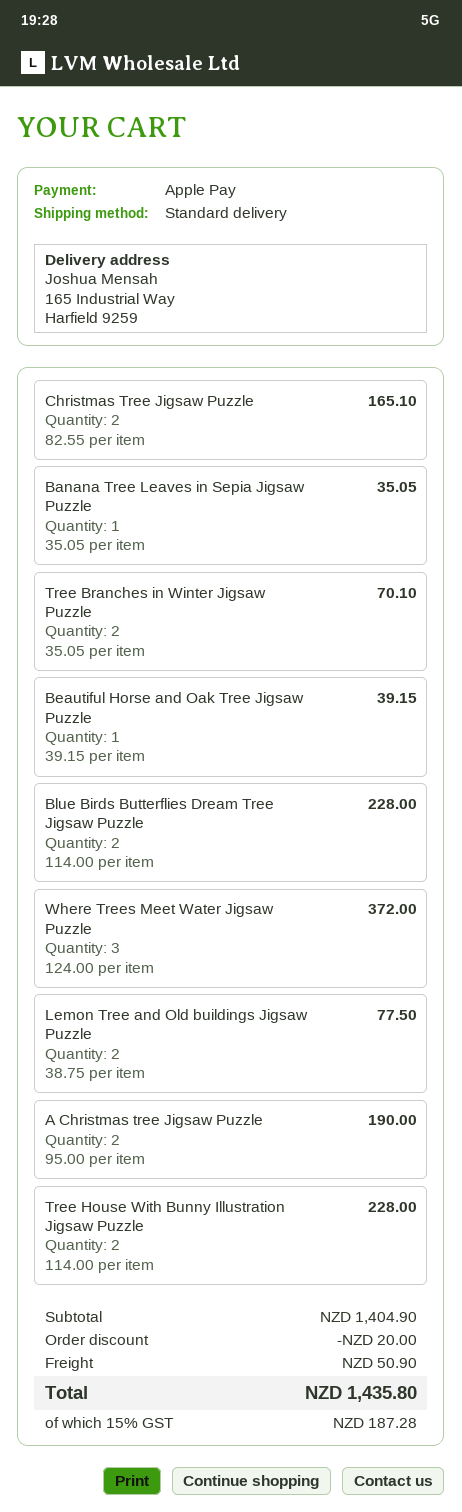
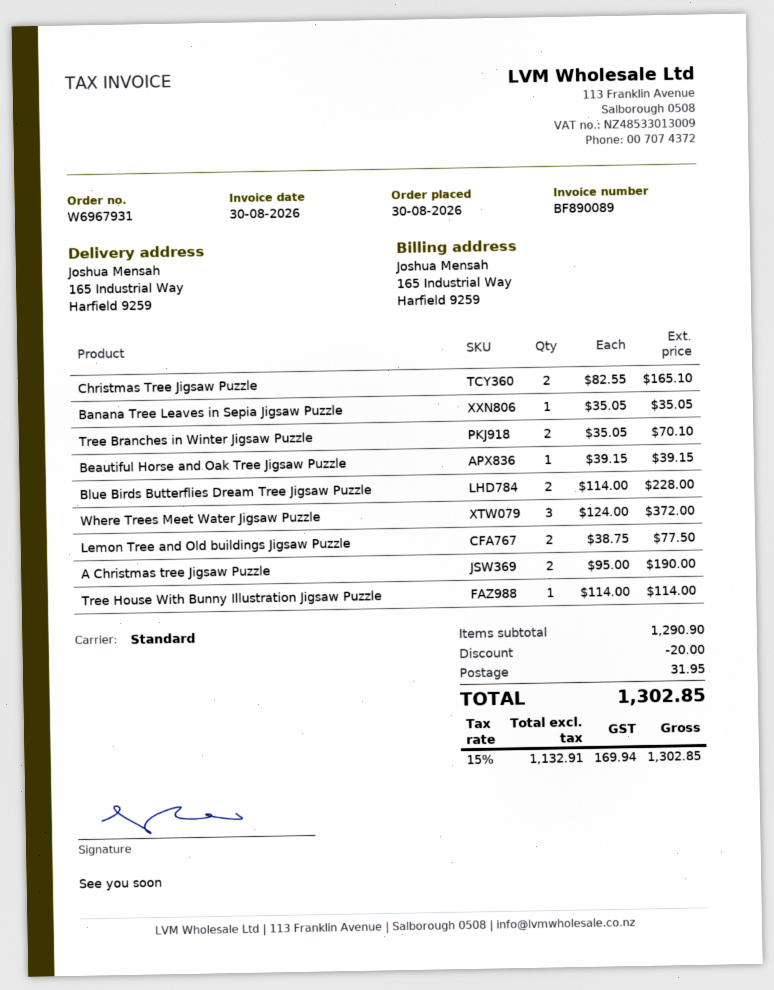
Tree House With Bunny Illustration Jigsaw Puzzle: 2 x 114.00 = 228.00 -> 1 x 114.00 = 114.00
subtotal: 1404.90 -> 1290.90
shipping: 50.90 -> 31.95
tax: 15% = 187.28 -> 15% = 169.94
total: 1435.80 -> 1302.85

